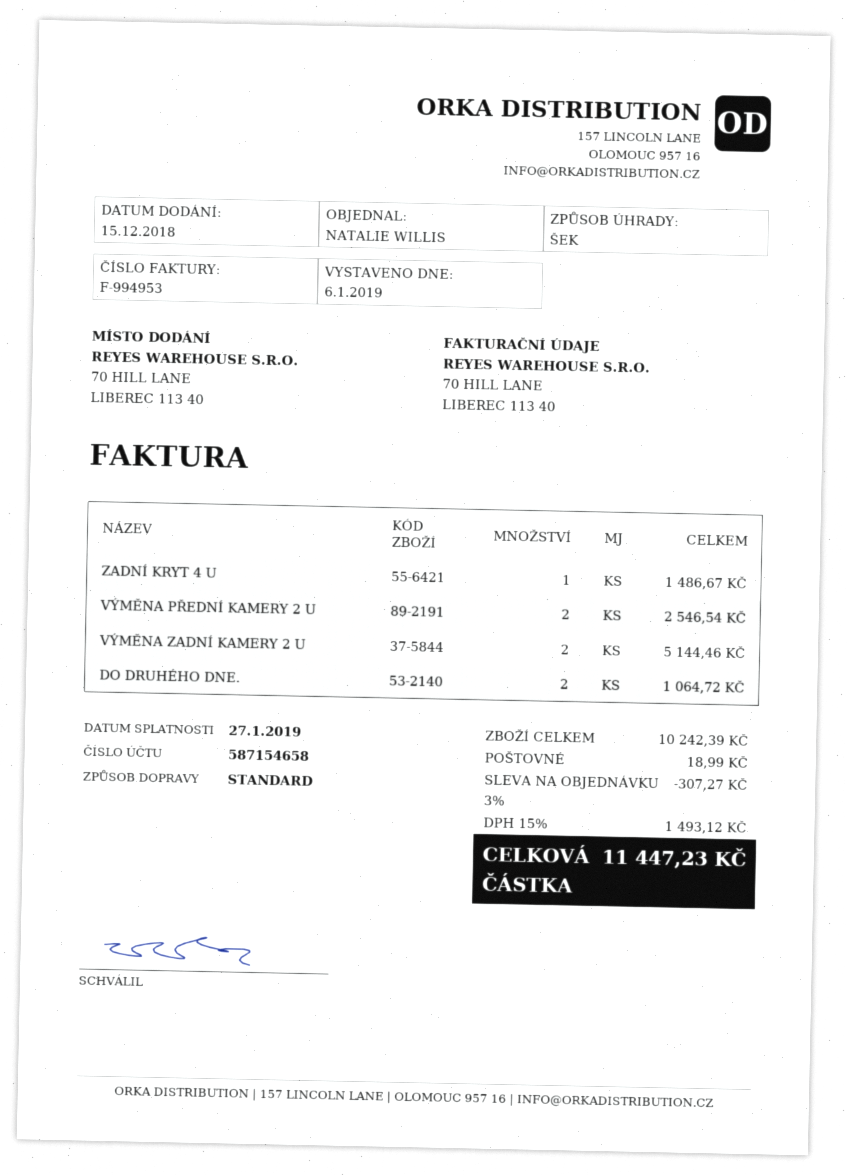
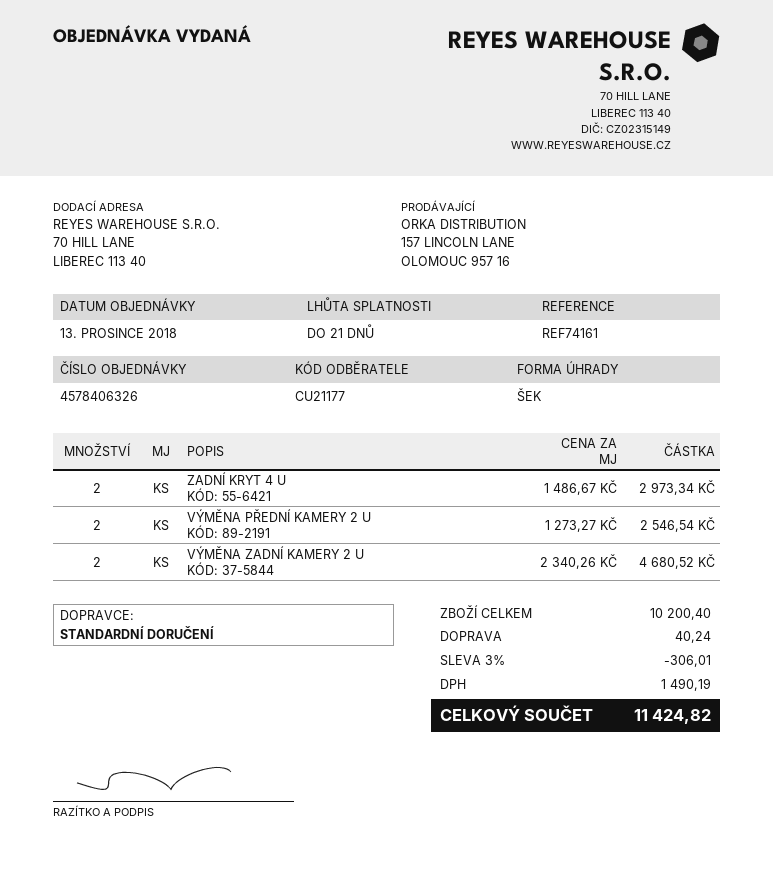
ZADNÍ KRYT 4 U: 1 for 1486.67 -> 2 for 2973.34
VÝMĚNA ZADNÍ KAMERY 2 U: 2 for 5144.46 -> 2 for 4680.52
DO DRUHÉHO DNE.: 2 for 1064.72 -> none
subtotal: 10242.39 -> 10200.40
discount: 3% = 307.27 -> 3% = 306.01
shipping: 18.99 -> 40.24
tax: 1493.12 -> 1490.19
total: 11447.23 -> 11424.82

